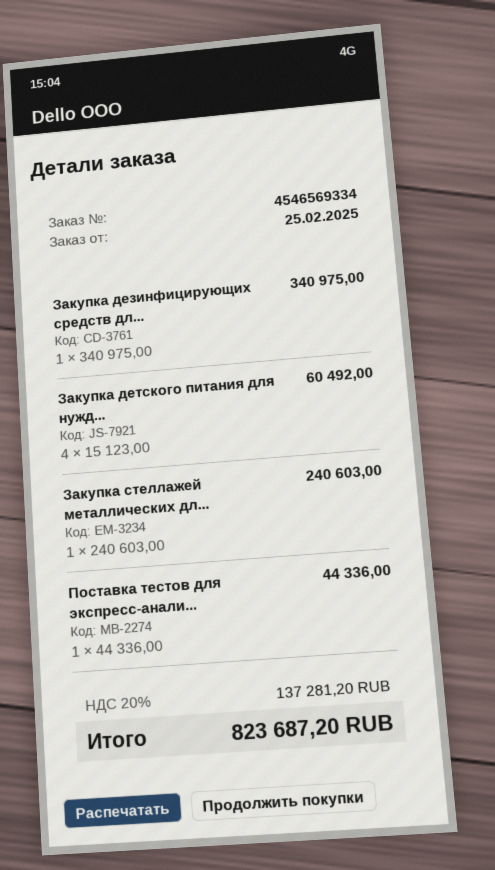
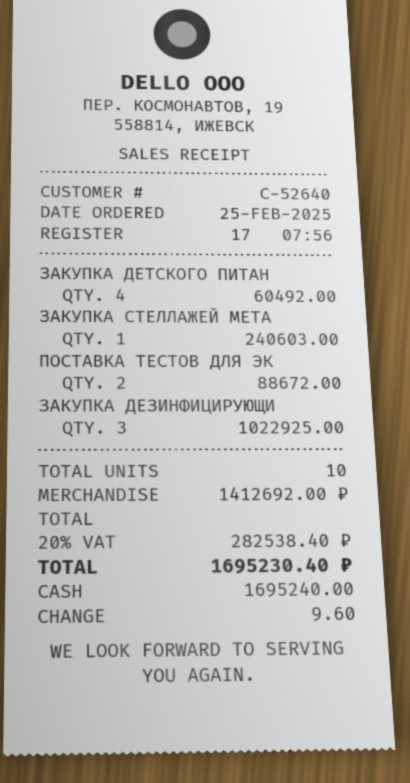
Закупка дезинфицирующих средств дл...: 1 for 340975.00 -> 3 for 1022925.00
Поставка тестов для экспресс-анали...: 1 for 44336.00 -> 2 for 88672.00
tax: 20% = 137281.20 -> 20% = 282538.40
total: 823687.20 -> 1695230.40

